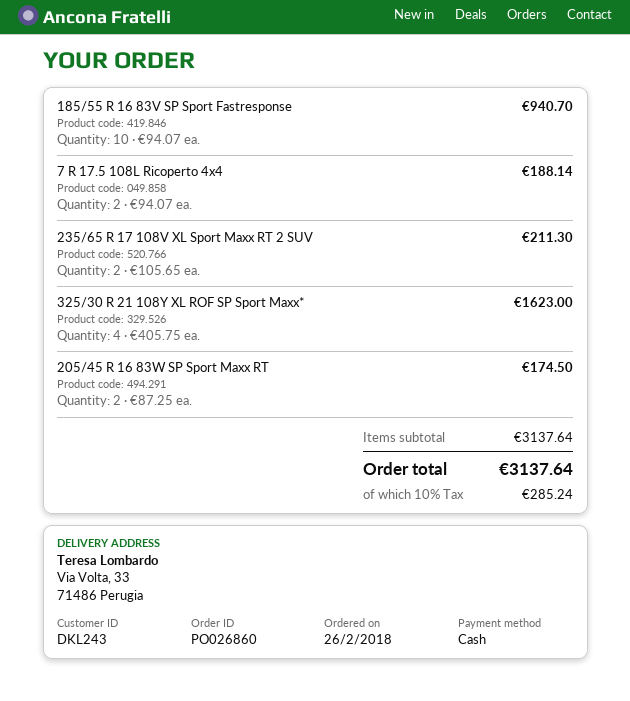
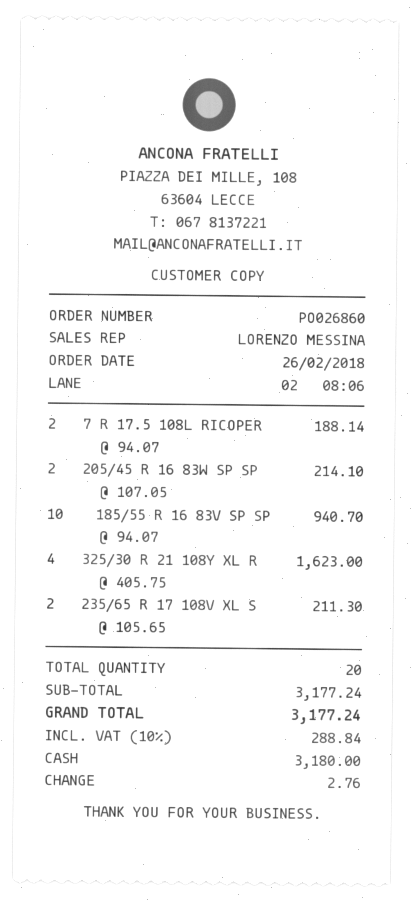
205/45 R 16 83W SP Sport Maxx RT: 2 x 87.25 = 174.50 -> 2 x 107.05 = 214.10
subtotal: 3137.64 -> 3177.24
tax: 10% = 285.24 -> 10% = 288.84
total: 3137.64 -> 3177.24

